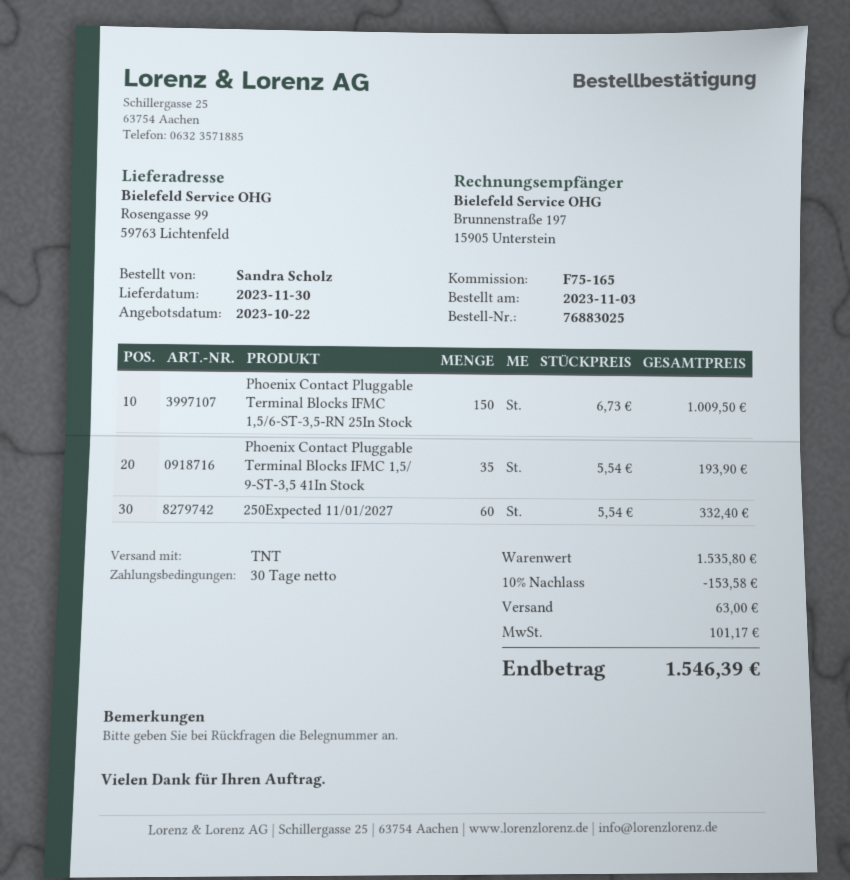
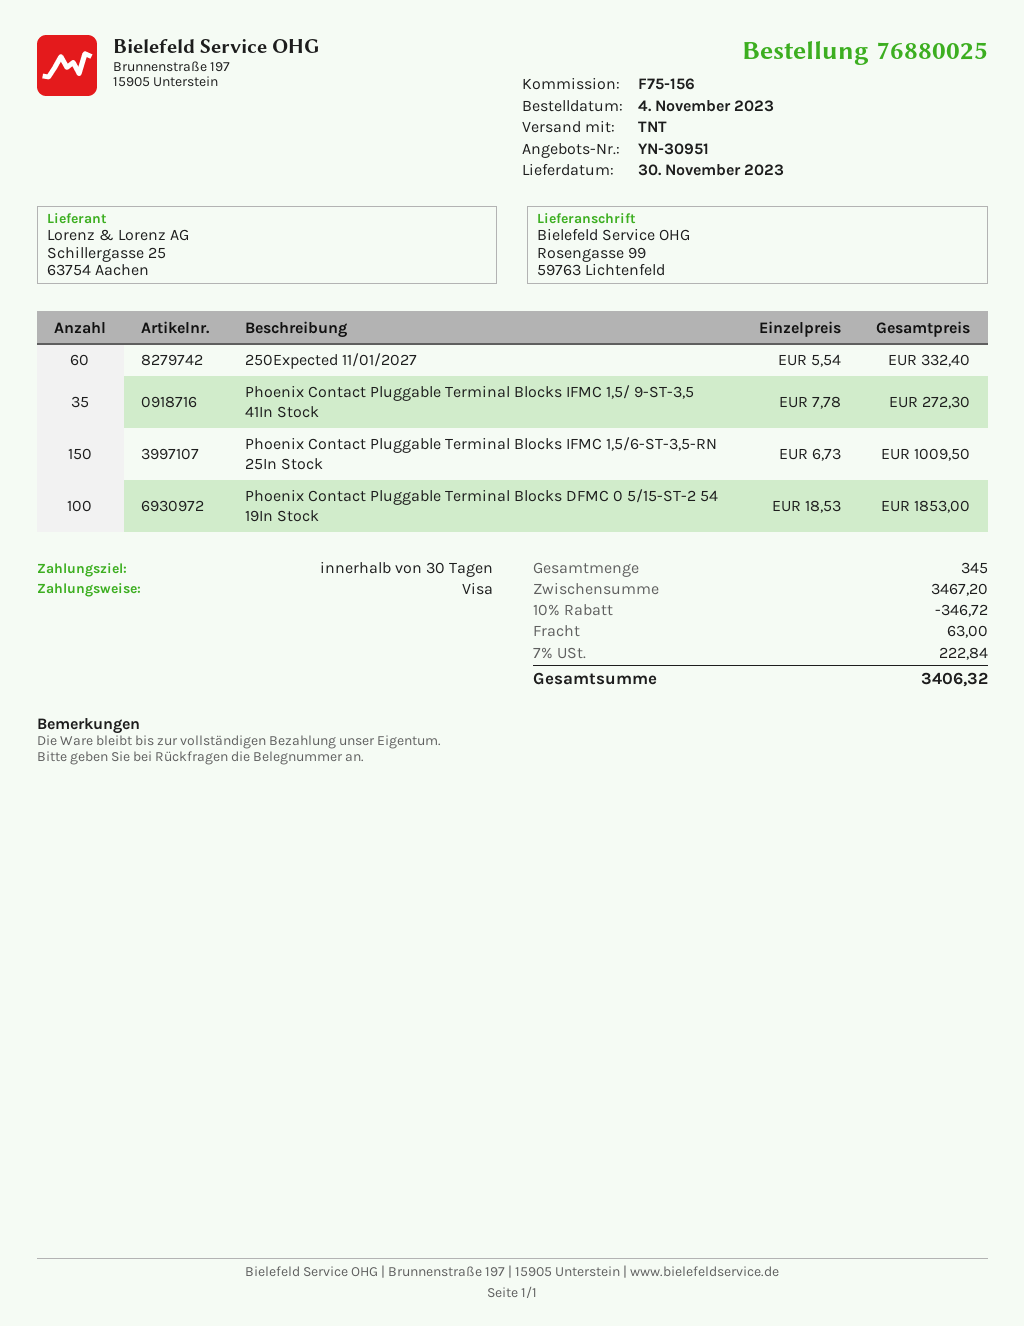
order number: 76883025 -> 76880025
order date: 2023-11-03 -> 2023-11-04
reference: F75-165 -> F75-156
Phoenix Contact Pluggable Terminal Blocks IFMC 1,5/ 9-ST-3,5 41In Stock: 35 x 5.54 = 193.90 -> 35 x 7.78 = 272.30
Phoenix Contact Pluggable Terminal Blocks DFMC 0 5/15-ST-2 54 19In Stock: none -> 100 x 18.53 = 1853.00
subtotal: 1535.80 -> 3467.20
discount: 10% = 153.58 -> 10% = 346.72
tax: 101.17 -> 222.84
total: 1546.39 -> 3406.32

